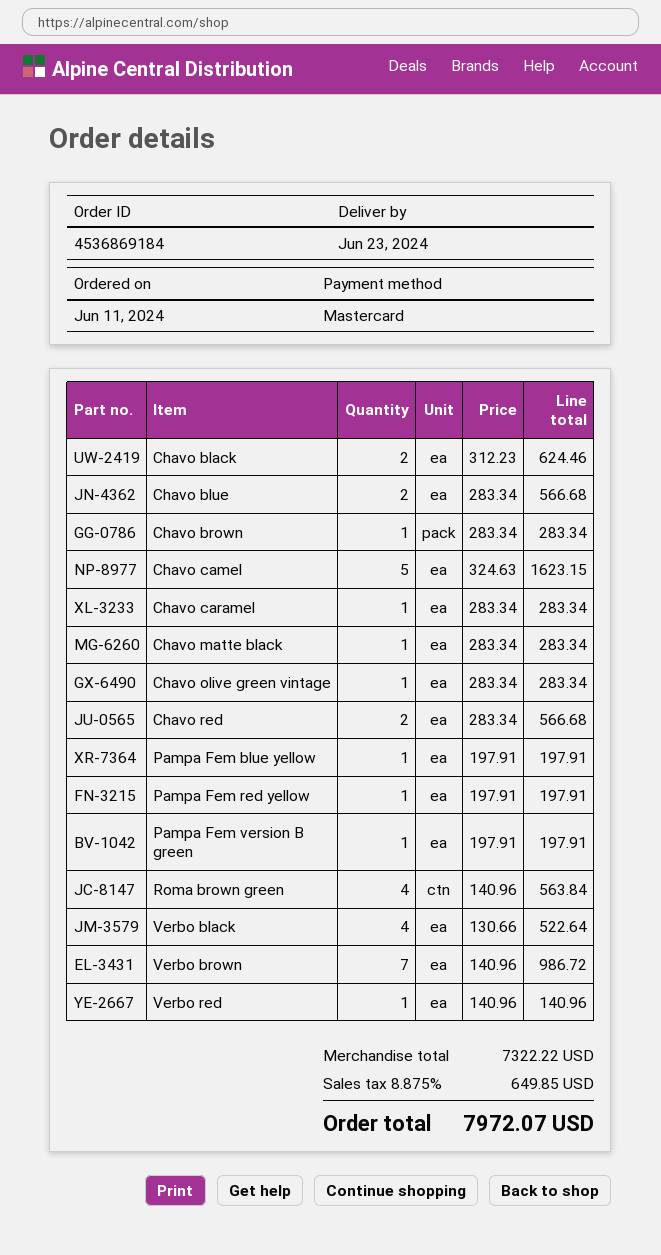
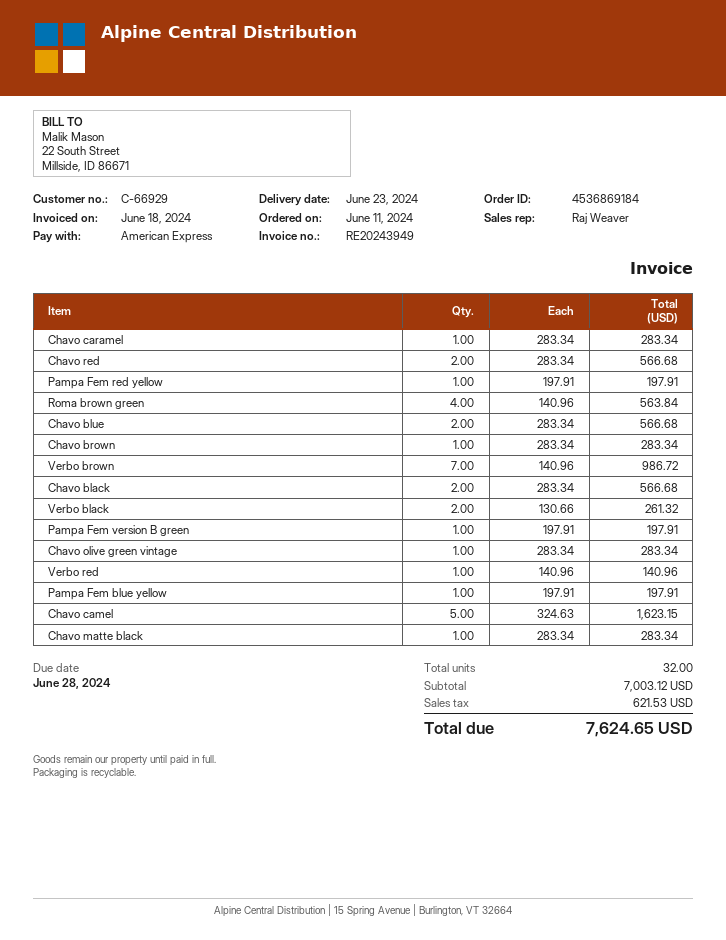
payment method: Mastercard -> American Express
Chavo black: 2 x 312.23 = 624.46 -> 2 x 283.34 = 566.68
Verbo black: 4 x 130.66 = 522.64 -> 2 x 130.66 = 261.32
subtotal: 7322.22 -> 7003.12
tax: 649.85 -> 621.53
total: 7972.07 -> 7624.65

